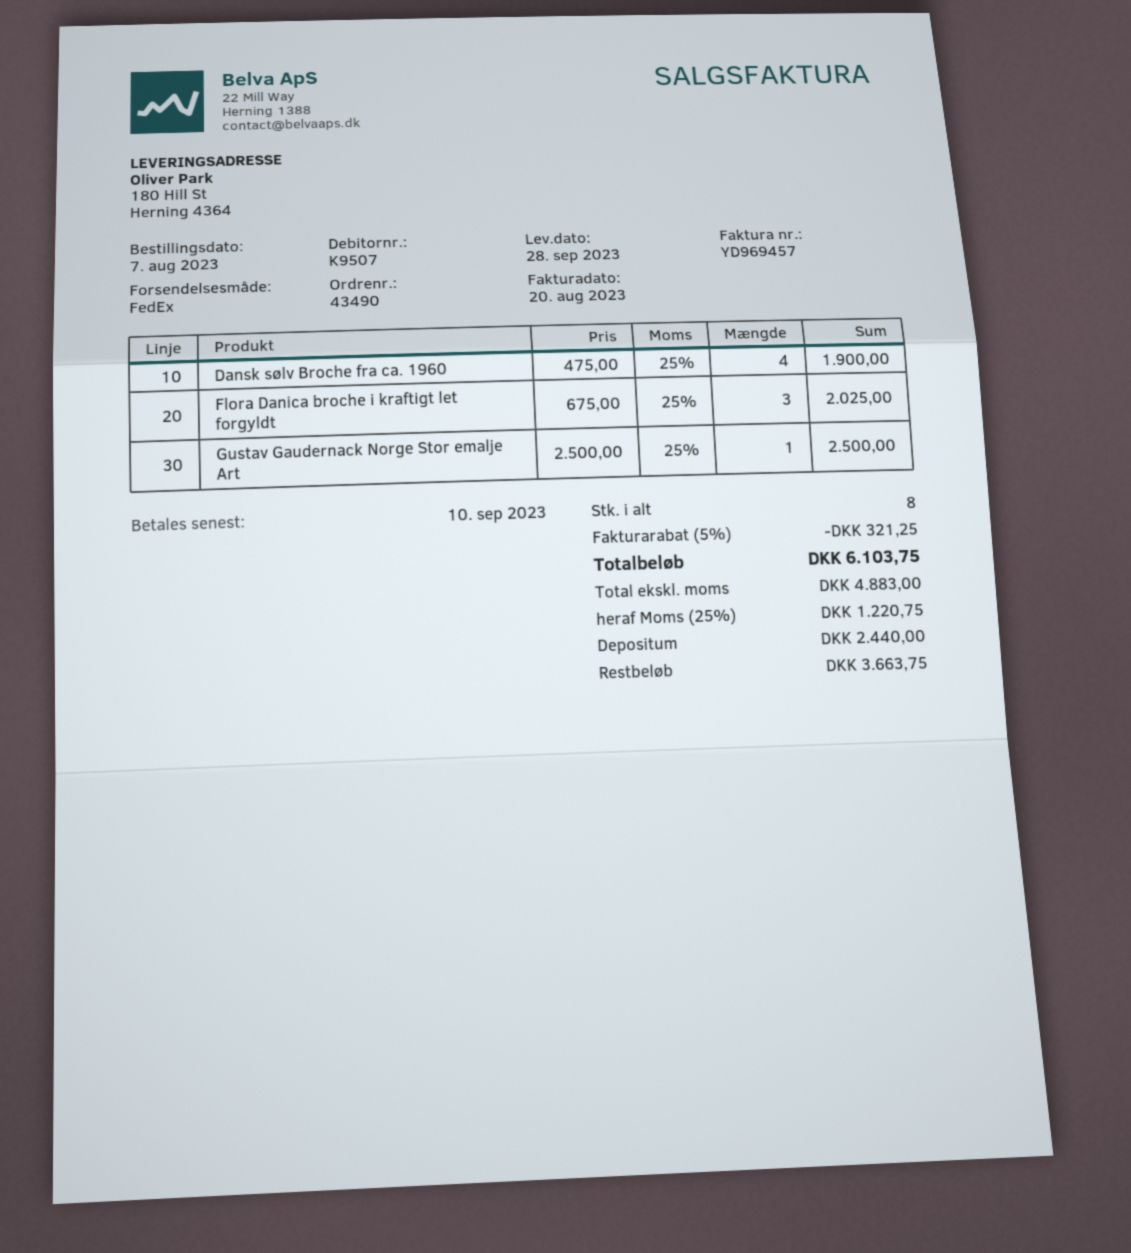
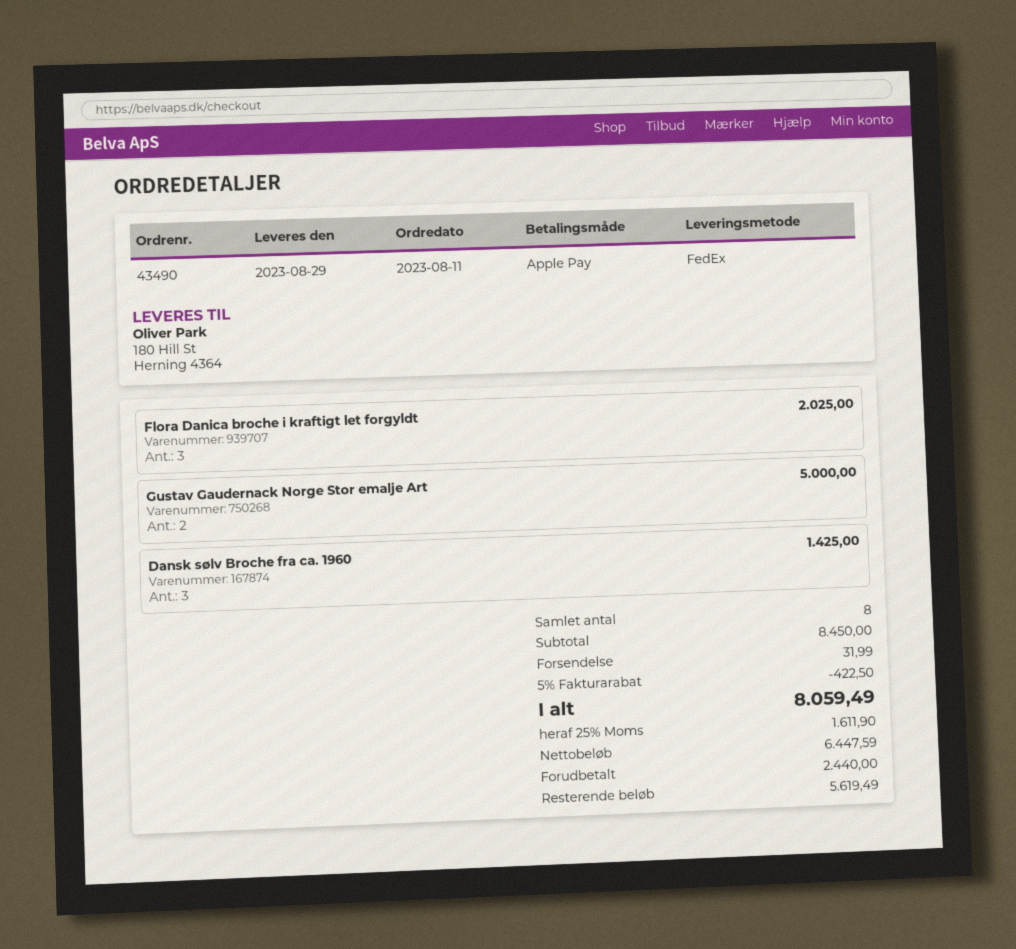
order date: 2023-08-07 -> 2023-08-11
delivery date: 2023-09-28 -> 2023-08-29
Dansk sølv Broche fra ca. 1960: 4 for 1900.00 -> 3 for 1425.00
Gustav Gaudernack Norge Stor emalje Art: 1 for 2500.00 -> 2 for 5000.00
discount: 5% = 321.25 -> 5% = 422.50
shipping: none -> 31.99
net: 4883.00 -> 6447.59
tax: 25% = 1220.75 -> 25% = 1611.90
total: 6103.75 -> 8059.49
balance: 3663.75 -> 5619.49

